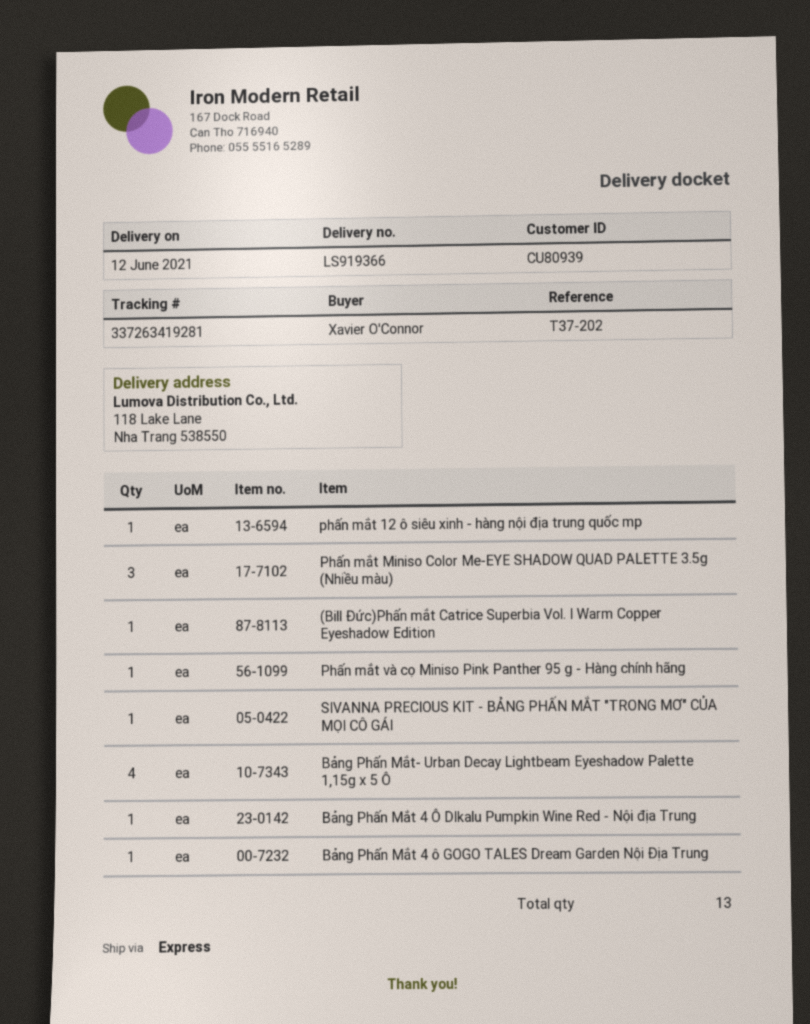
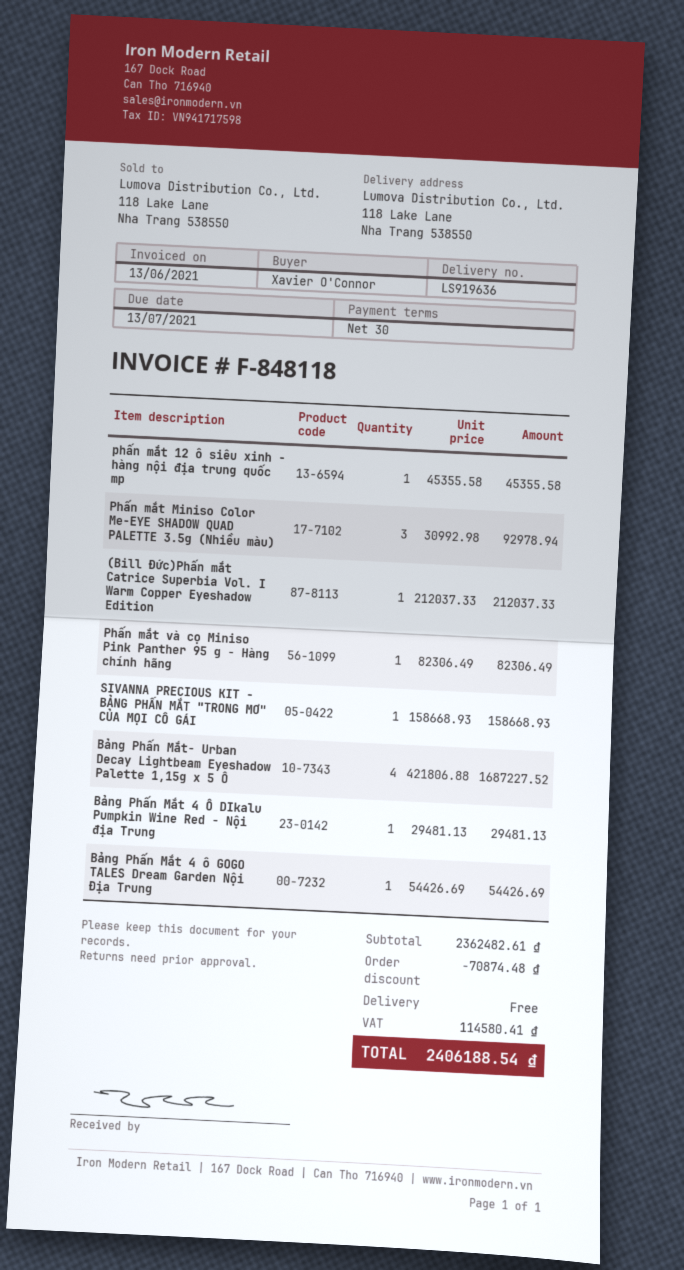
delivery note number: LS919366 -> LS919636

